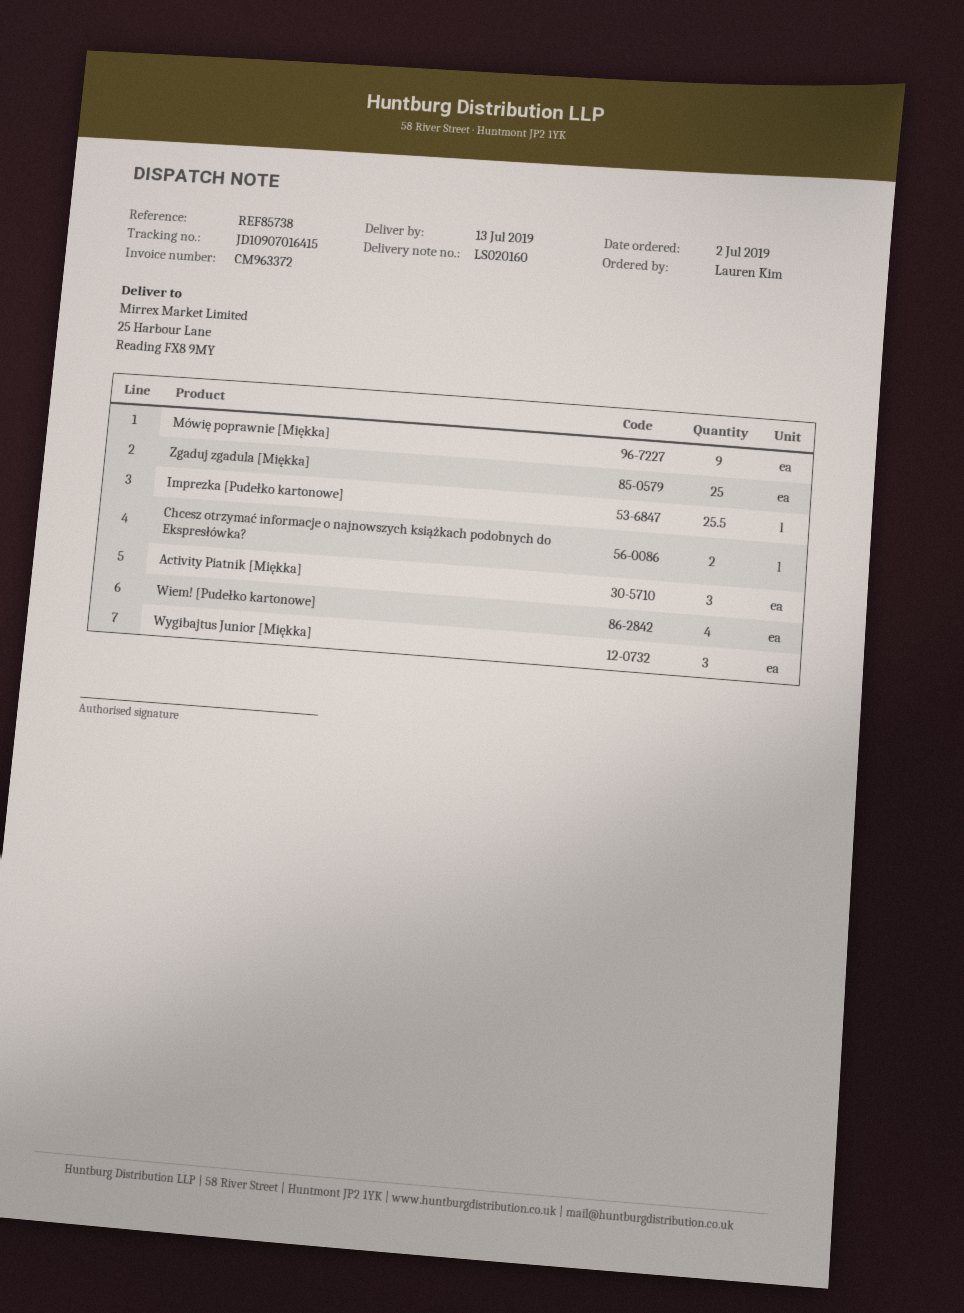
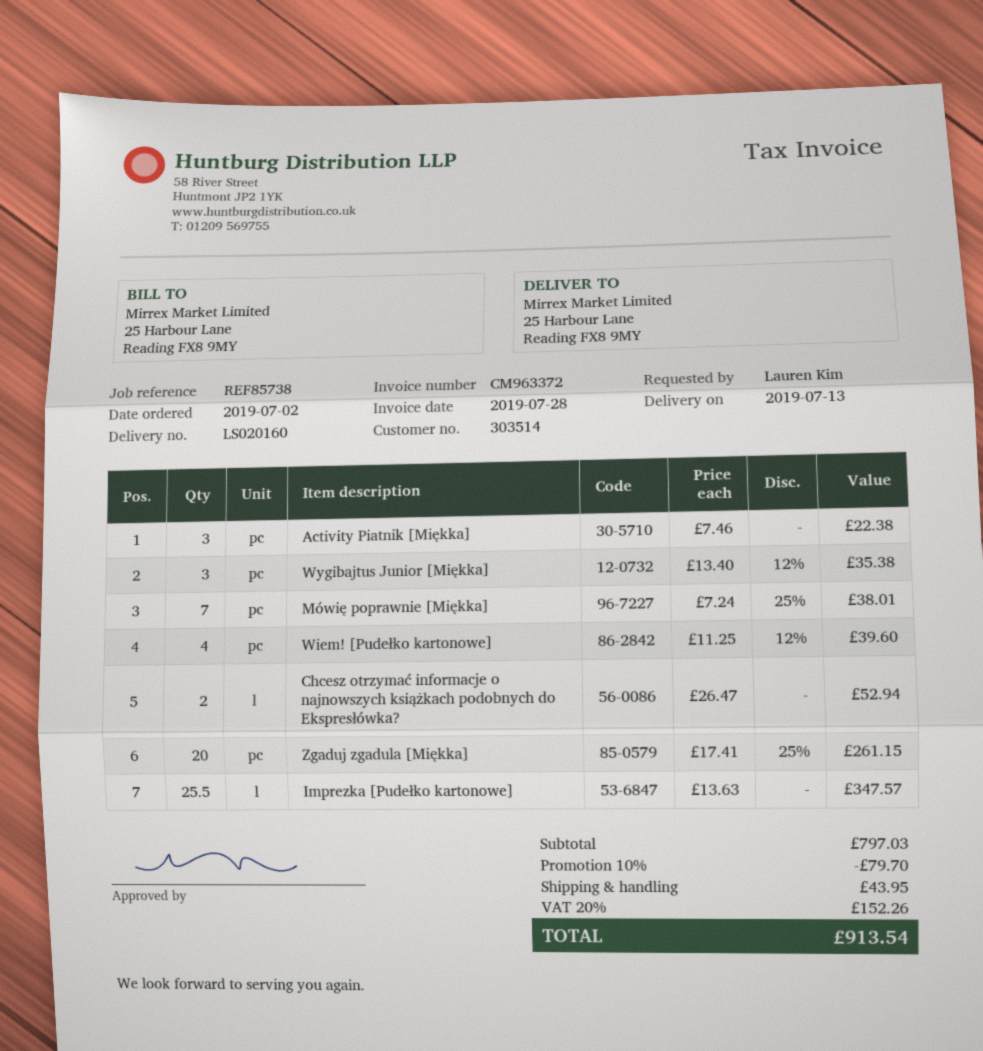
Mówię poprawnie [Miękka]: 9 -> 7
Zgaduj zgadula [Miękka]: 25 -> 20

